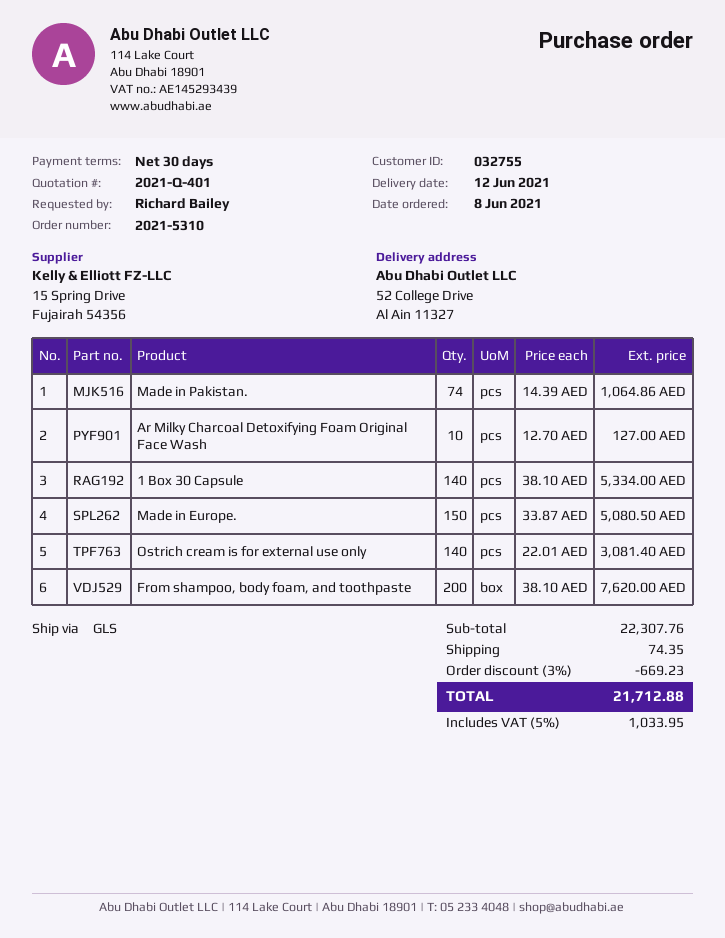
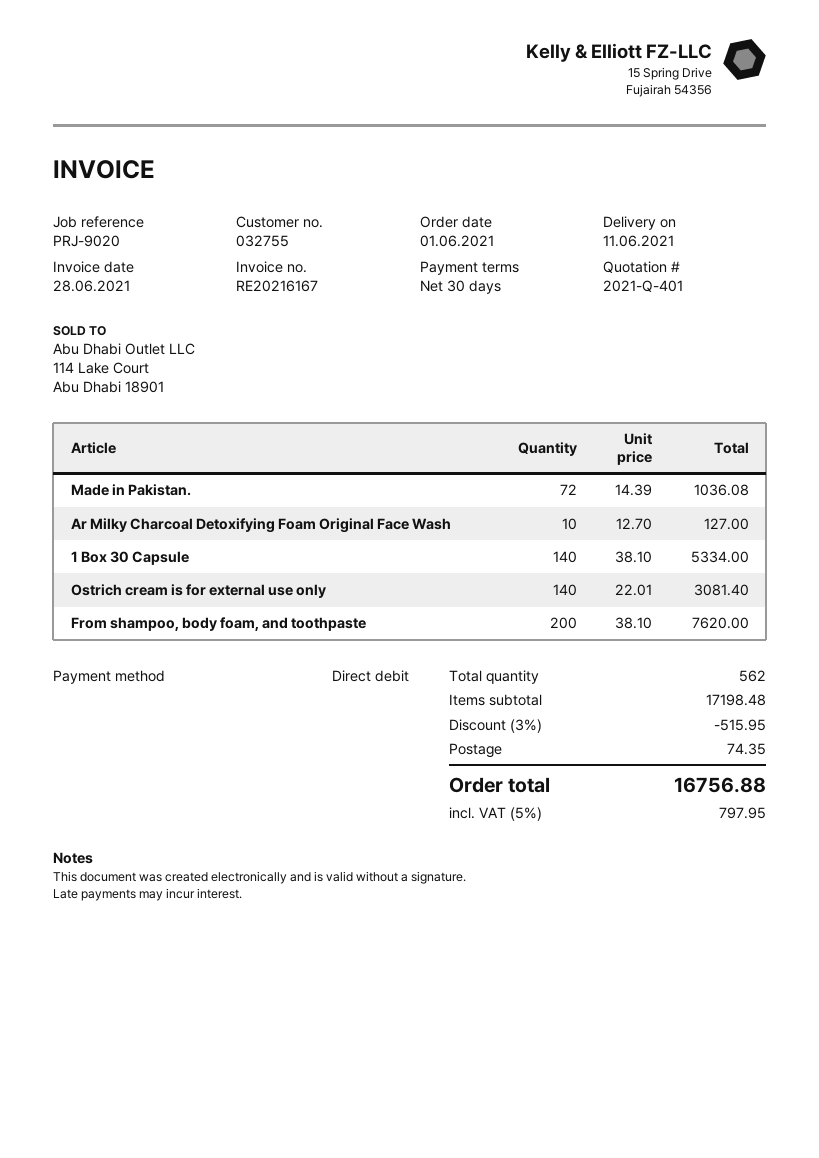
order date: 2021-06-08 -> 2021-06-01
delivery date: 2021-06-12 -> 2021-06-11
Made in Pakistan.: 74 x 14.39 = 1064.86 -> 72 x 14.39 = 1036.08
Made in Europe.: 150 x 33.87 = 5080.50 -> none
subtotal: 22307.76 -> 17198.48
discount: 3% = 669.23 -> 3% = 515.95
tax: 5% = 1033.95 -> 5% = 797.95
total: 21712.88 -> 16756.88

